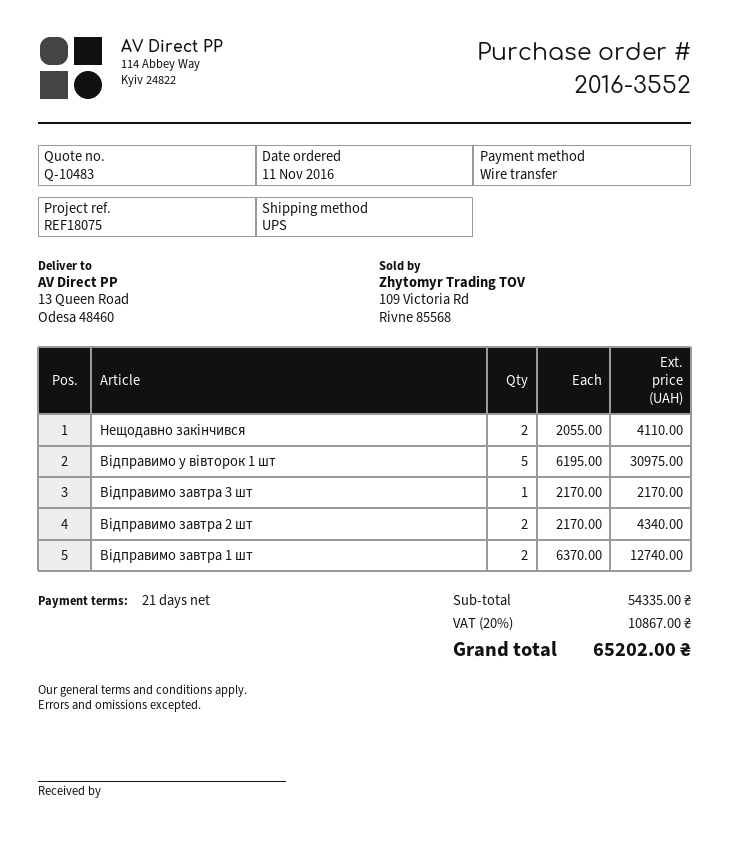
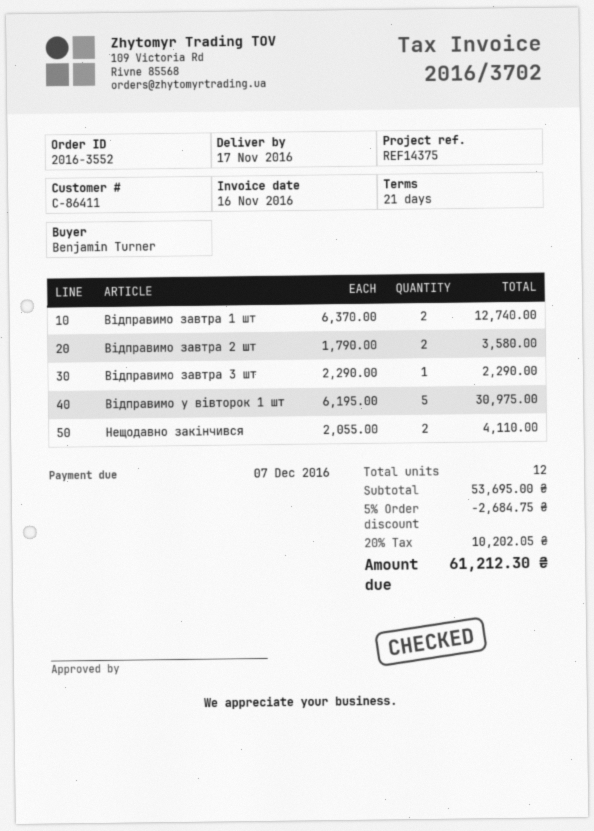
reference: REF18075 -> REF14375
Відправимо завтра 3 шт: 1 x 2170.00 = 2170.00 -> 1 x 2290.00 = 2290.00
Відправимо завтра 2 шт: 2 x 2170.00 = 4340.00 -> 2 x 1790.00 = 3580.00
subtotal: 54335.00 -> 53695.00
discount: none -> 5% = 2684.75
tax: 20% = 10867.00 -> 20% = 10202.05
total: 65202.00 -> 61212.30

